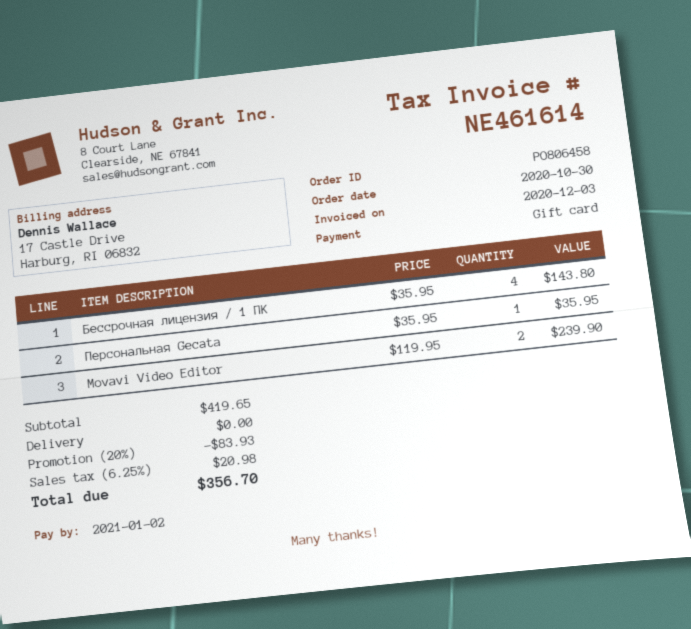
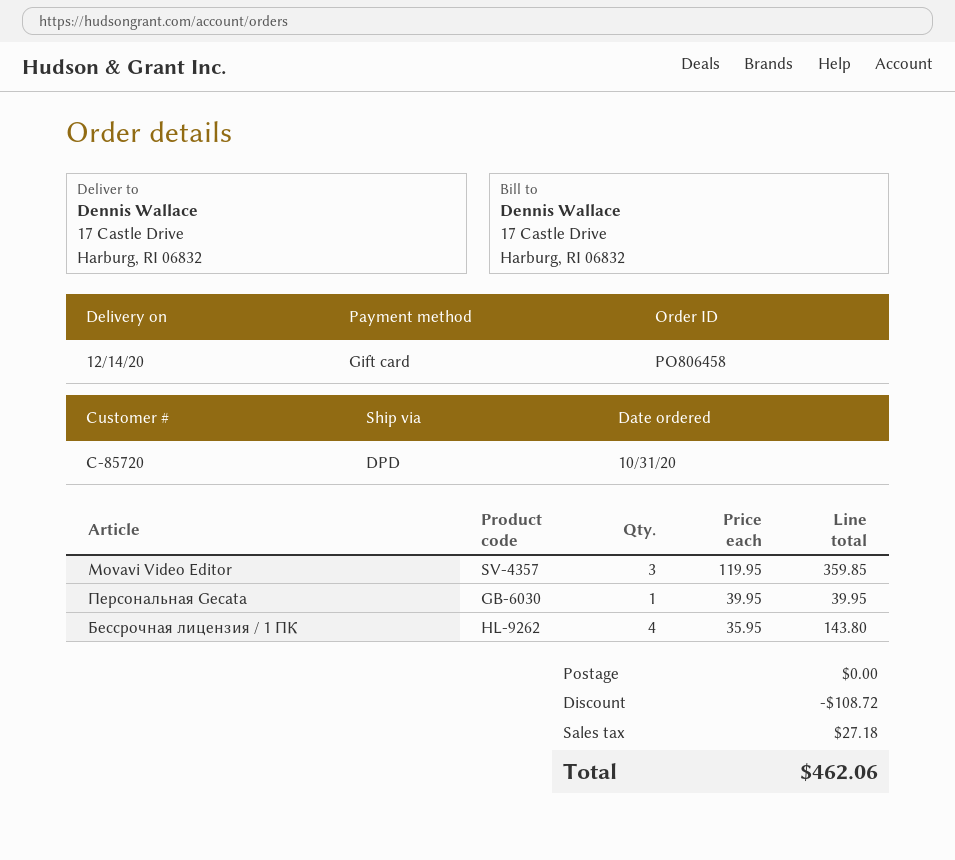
order date: 2020-10-30 -> 2020-10-31
Персональная Gecata: 1 x 35.95 = 35.95 -> 1 x 39.95 = 39.95
Movavi Video Editor: 2 x 119.95 = 239.90 -> 3 x 119.95 = 359.85
discount: 83.93 -> 108.72
tax: 20.98 -> 27.18
total: 356.70 -> 462.06

